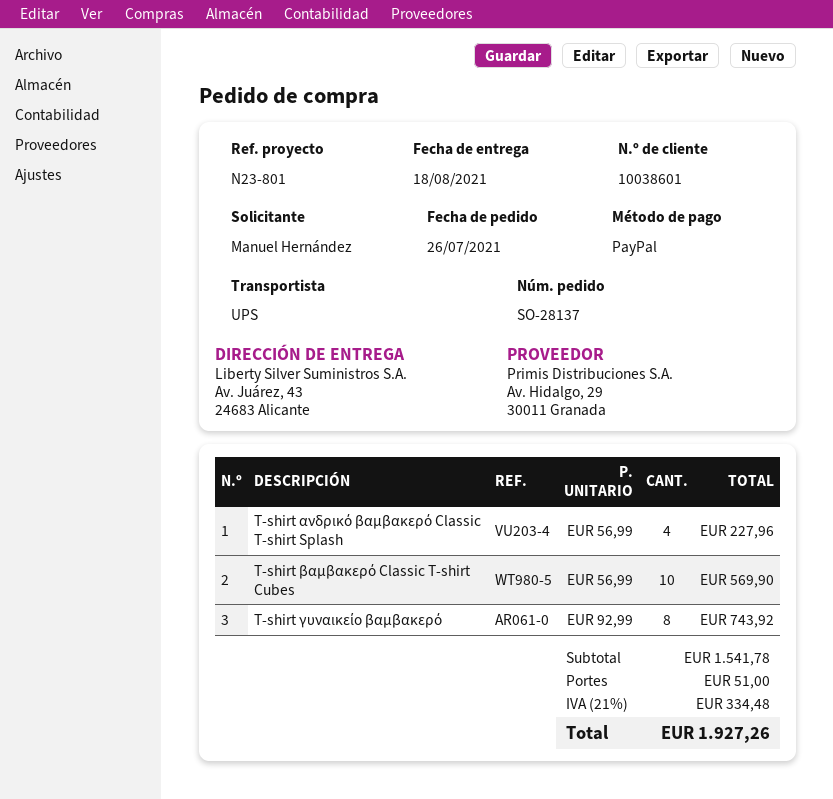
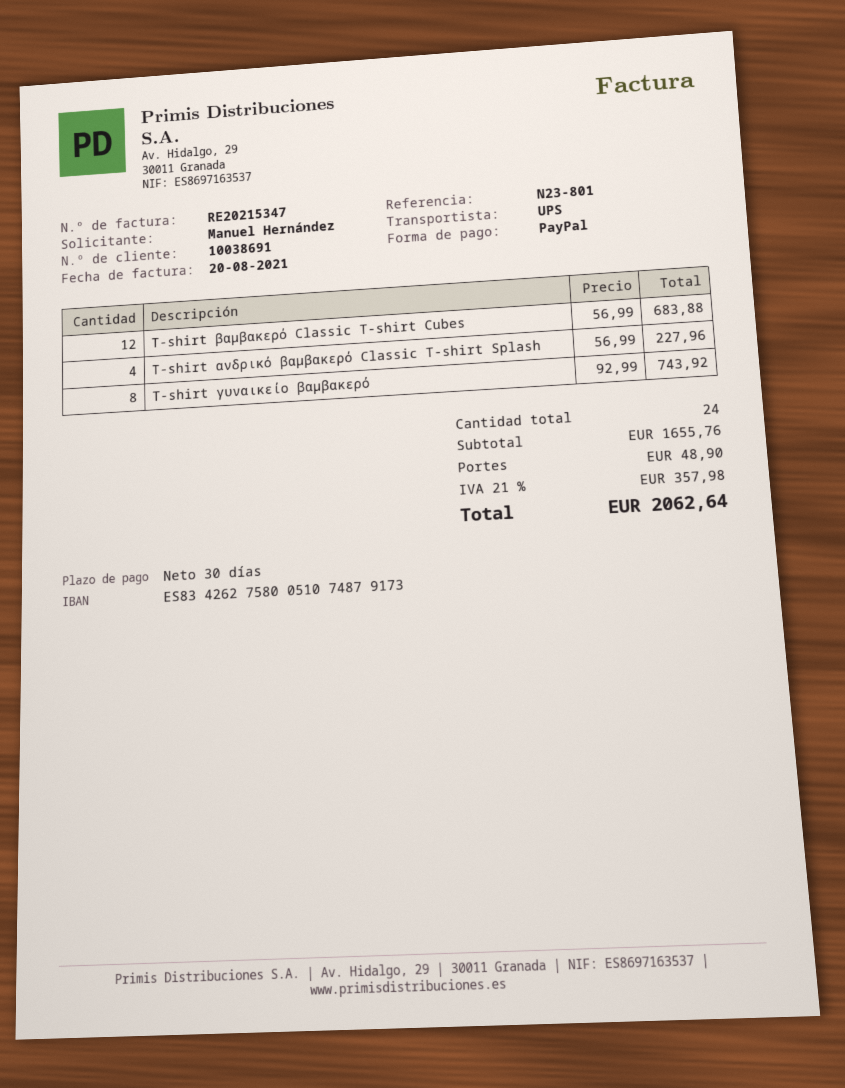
customer number: 10038601 -> 10038691
T-shirt βαμβακερό Classic T-shirt Cubes: 10 x 56.99 = 569.90 -> 12 x 56.99 = 683.88
subtotal: 1541.78 -> 1655.76
shipping: 51.00 -> 48.90
tax: 21% = 334.48 -> 21% = 357.98
total: 1927.26 -> 2062.64

